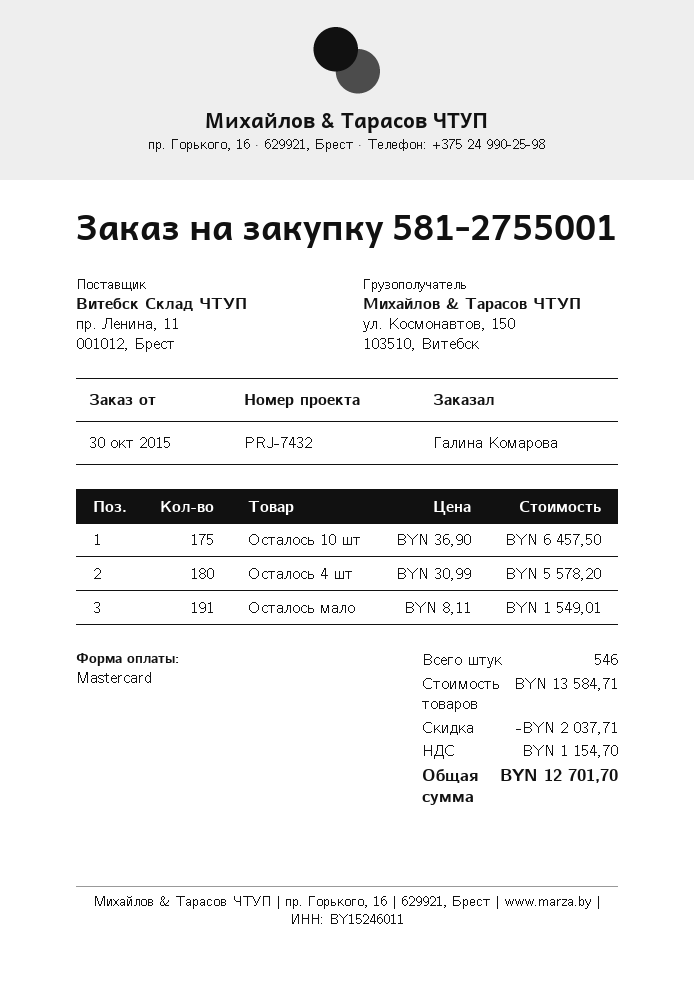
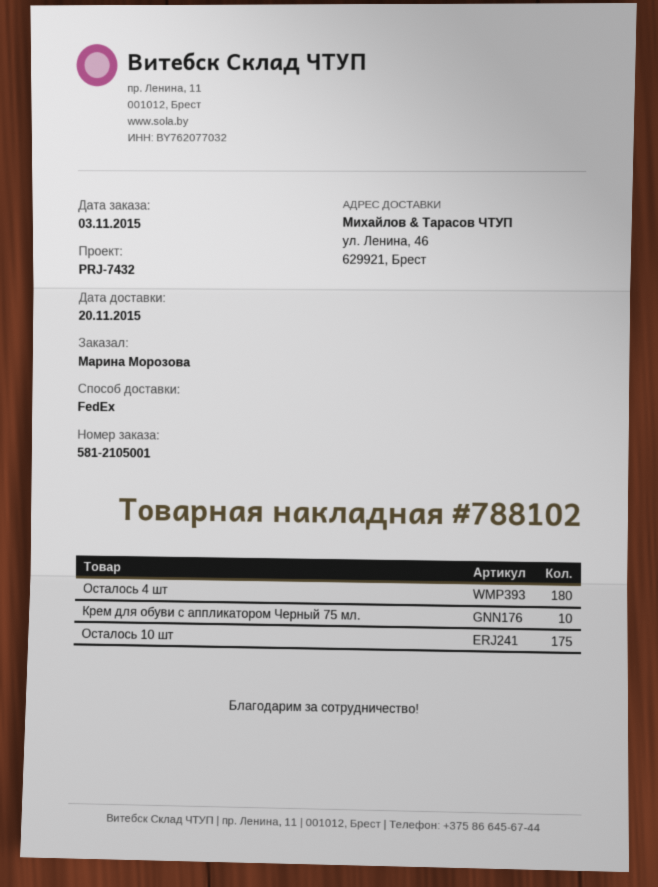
order number: 581-2755001 -> 581-2105001
order date: 2015-10-30 -> 2015-11-03
ordered by: Галина Комарова -> Марина Морозова
ship to: ул. Космонавтов, 150, 103510, Витебск -> ул. Ленина, 46, 629921, Брест
Осталось мало: 191 -> none
Крем для обуви с аппликатором Черный 75 мл.: none -> 10

